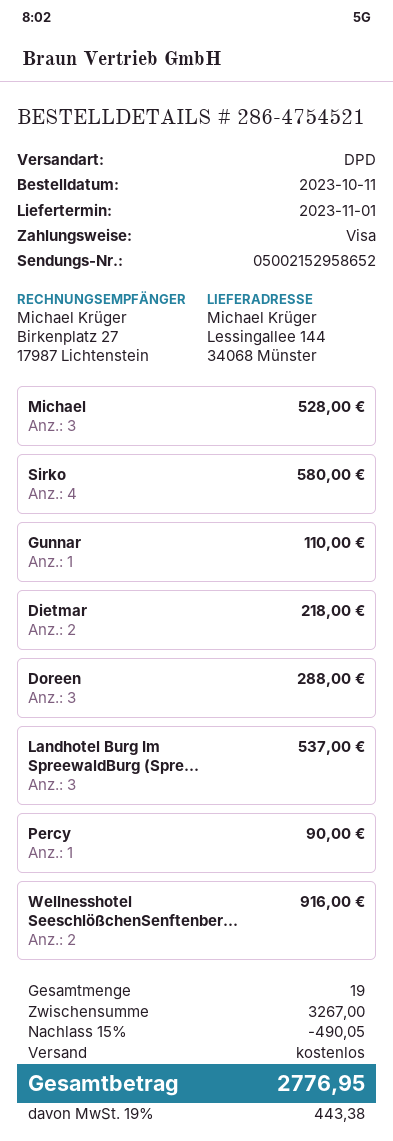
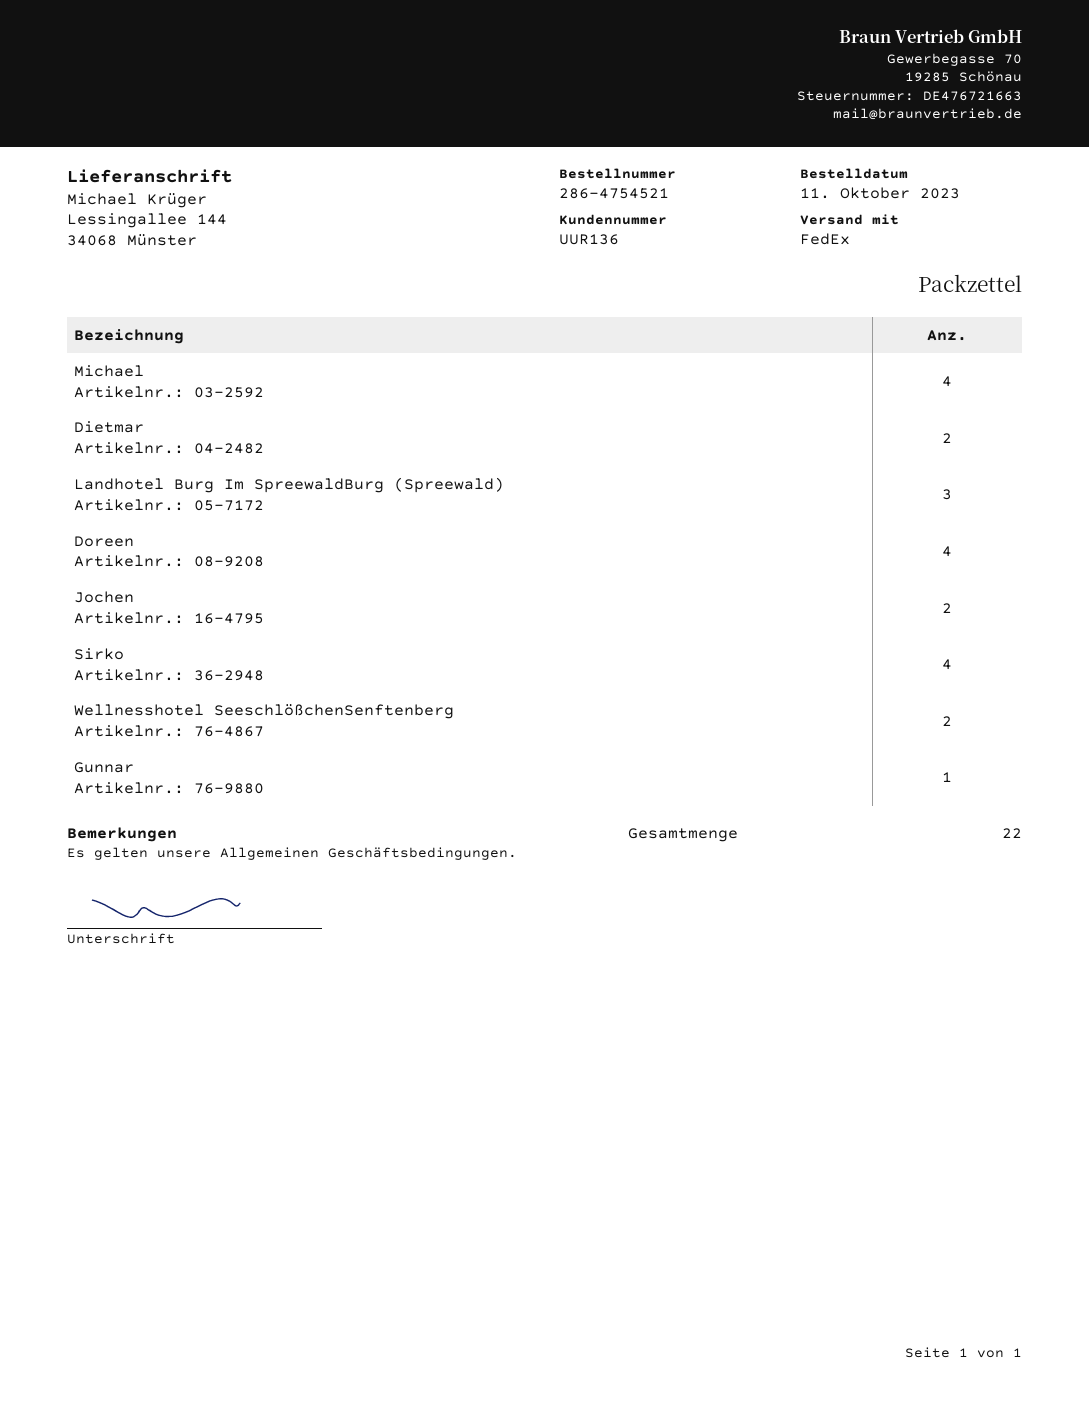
shipping method: DPD -> FedEx
Michael: 3 -> 4
Doreen: 3 -> 4
Percy: 1 -> none
Jochen: none -> 2
total quantity: 19 -> 22

